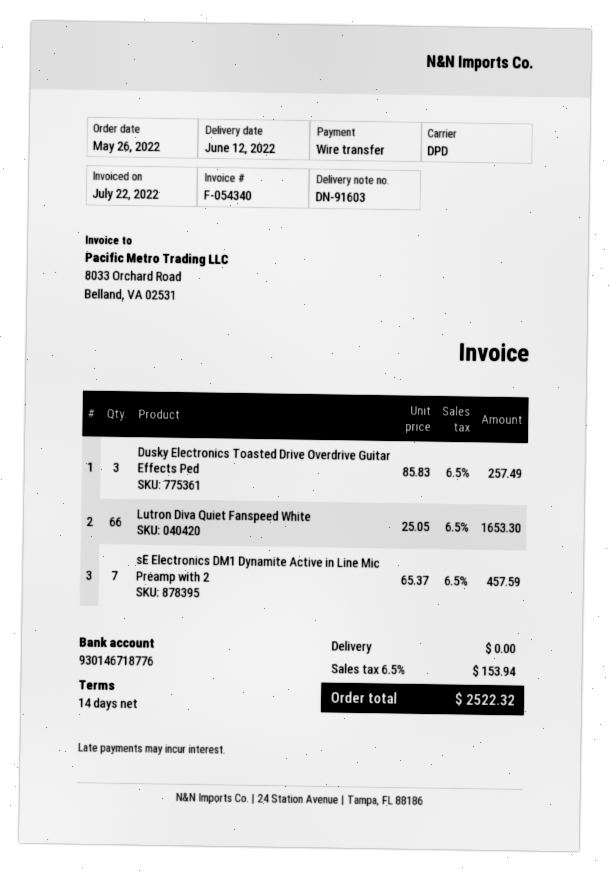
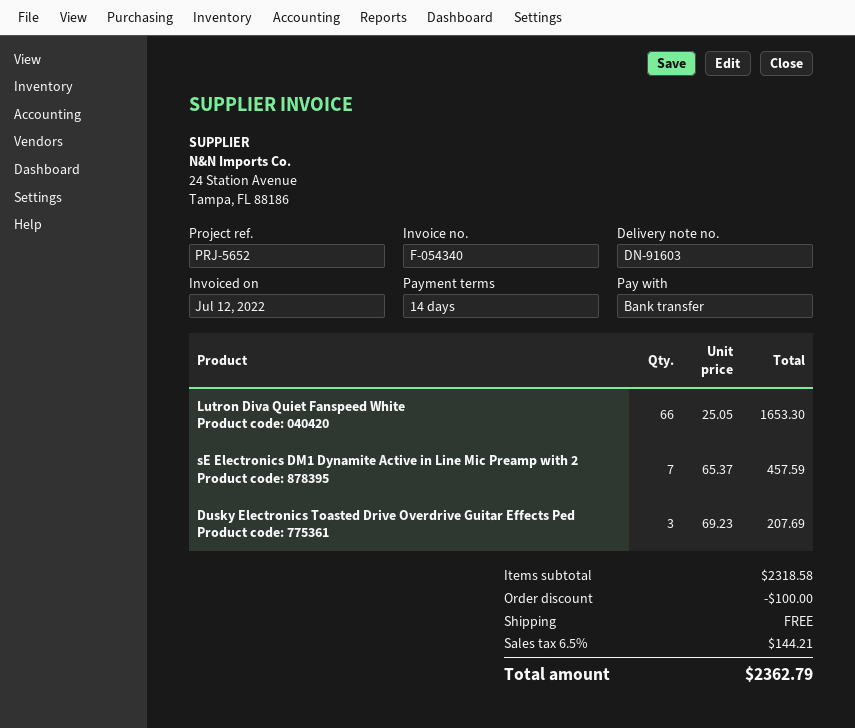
invoice date: 2022-07-22 -> 2022-07-12
Dusky Electronics Toasted Drive Overdrive Guitar Effects Ped: 3 x 85.83 = 257.49 -> 3 x 69.23 = 207.69
discount: none -> 100.00
tax: 6.5% = 153.94 -> 6.5% = 144.21
total: 2522.32 -> 2362.79

